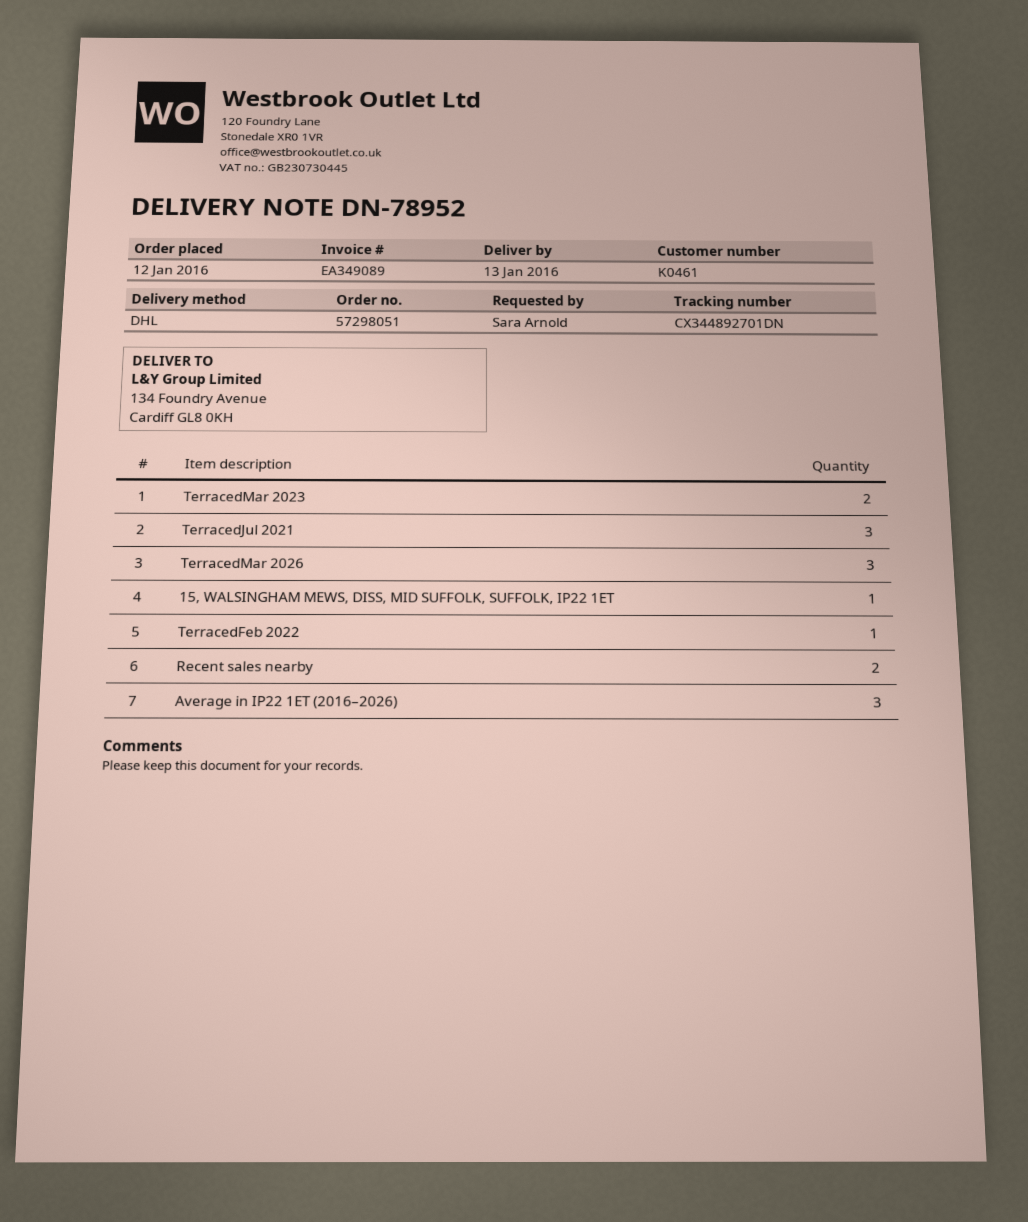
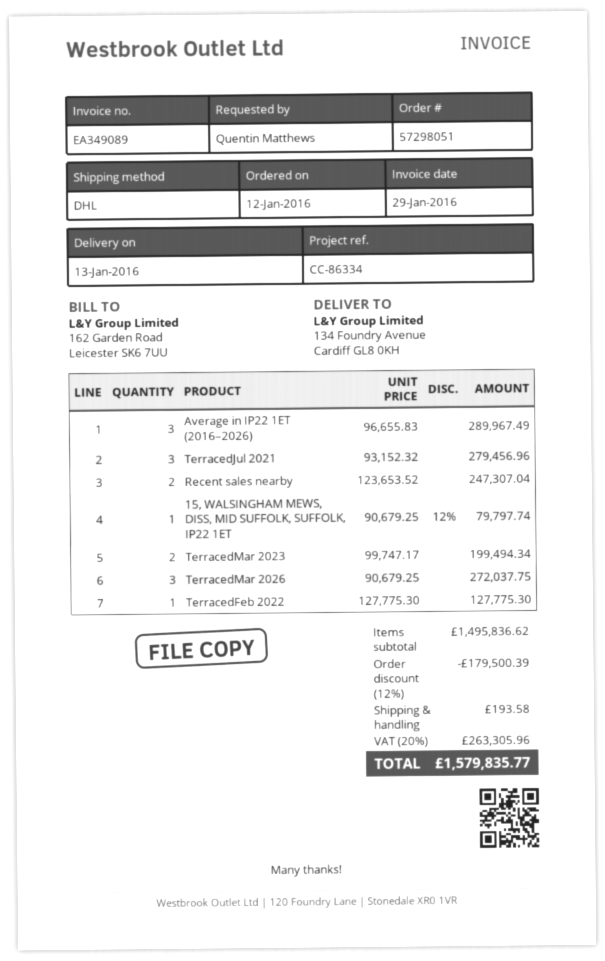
ordered by: Sara Arnold -> Quentin Matthews

